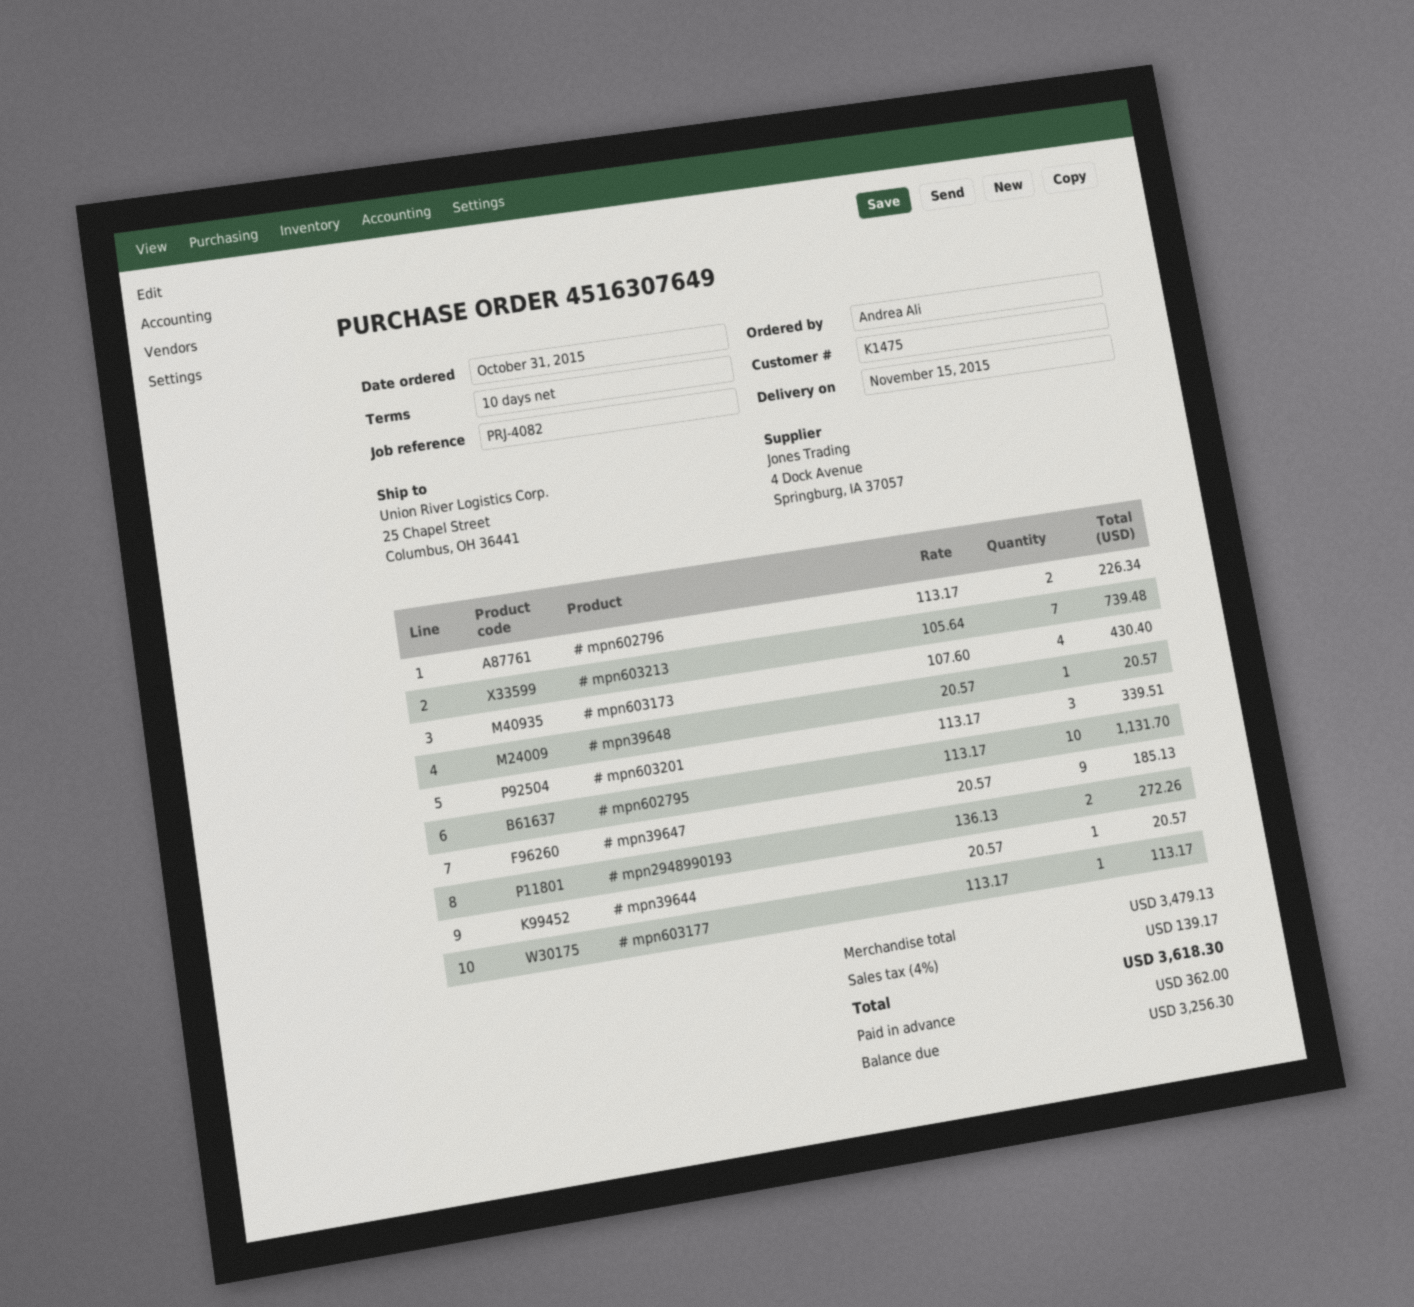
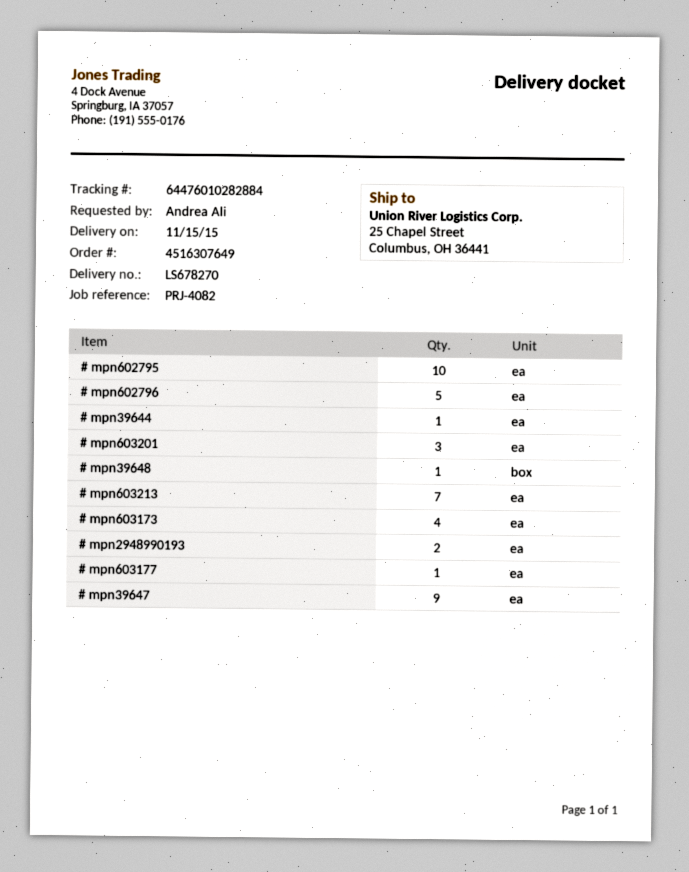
# mpn602796: 2 -> 5

